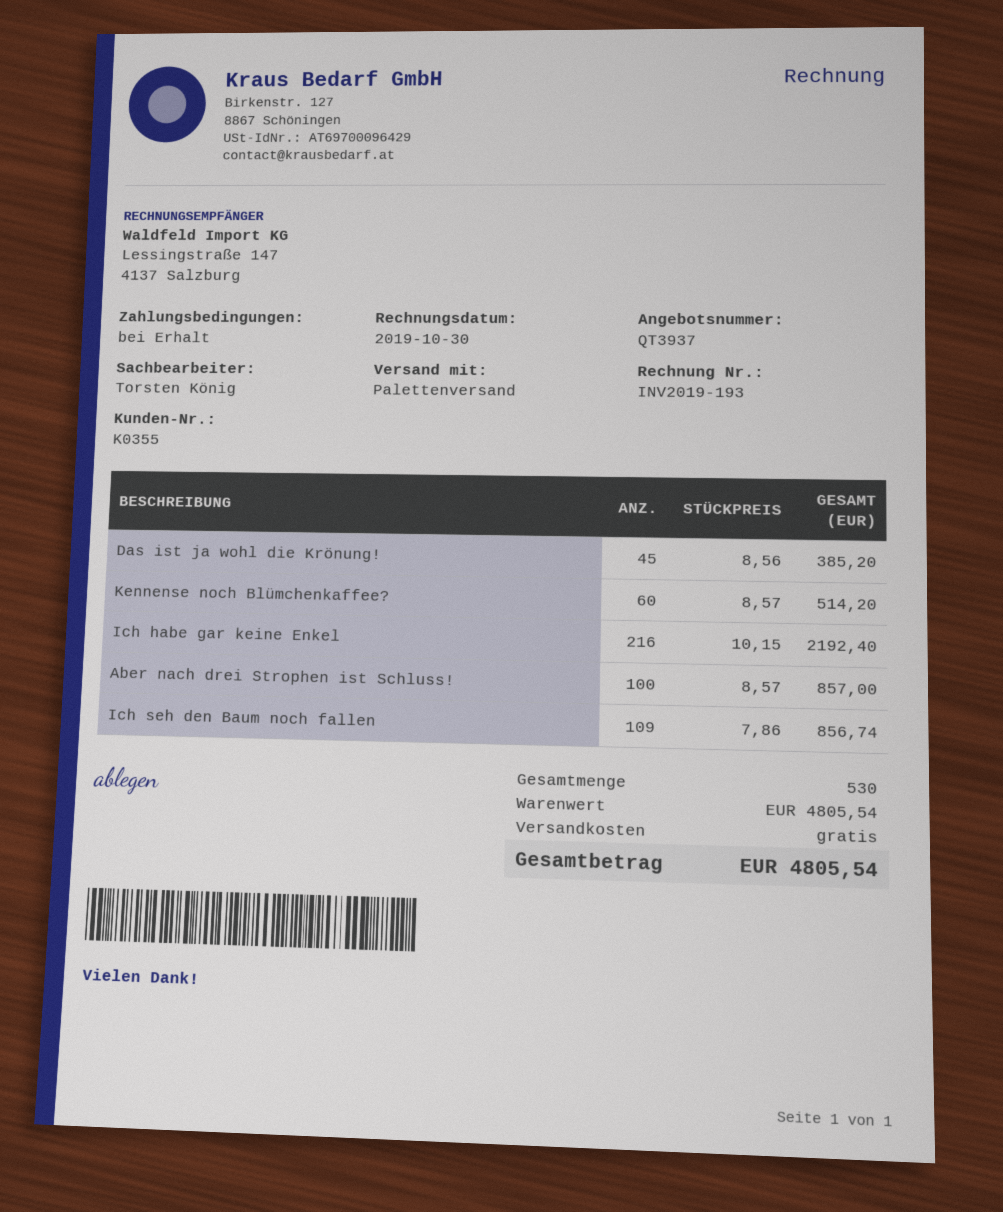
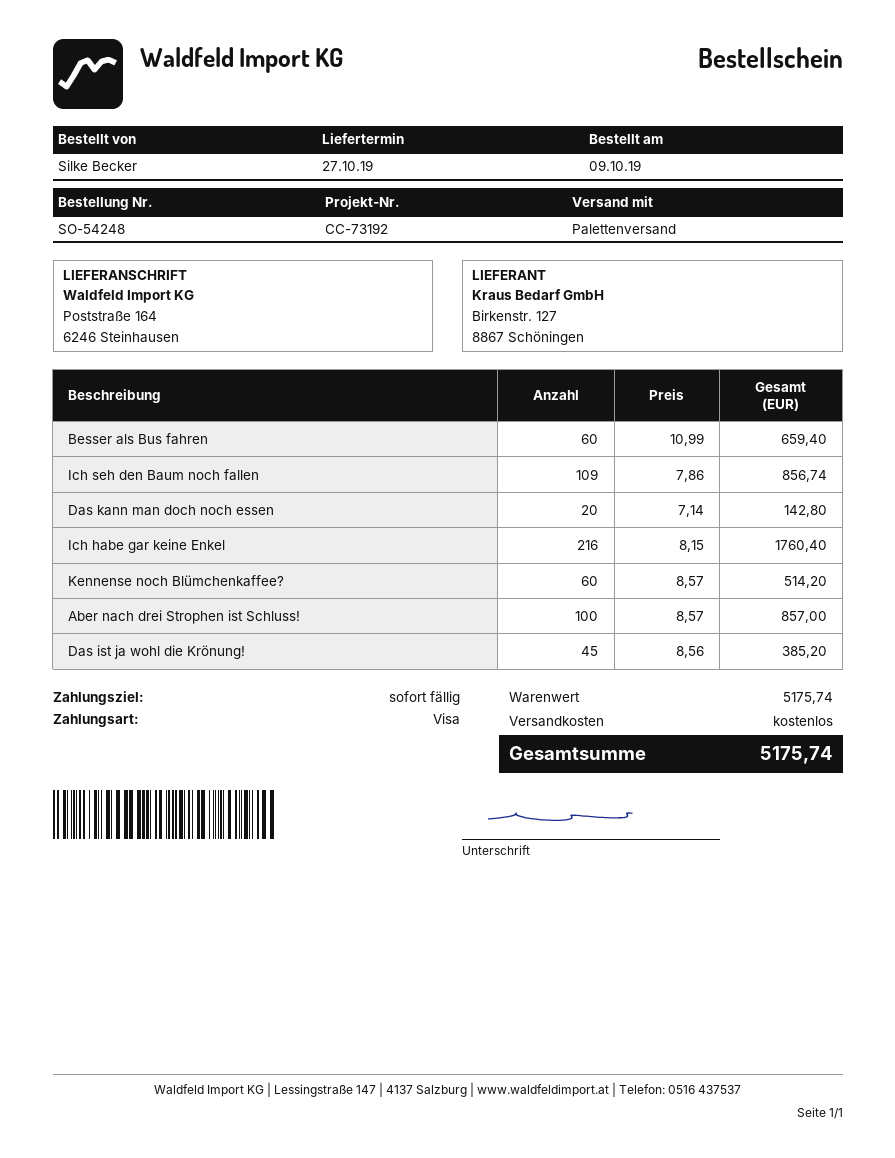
Ich habe gar keine Enkel: 216 x 10.15 = 2192.40 -> 216 x 8.15 = 1760.40
Besser als Bus fahren: none -> 60 x 10.99 = 659.40
Das kann man doch noch essen: none -> 20 x 7.14 = 142.80
subtotal: 4805.54 -> 5175.74
total: 4805.54 -> 5175.74

